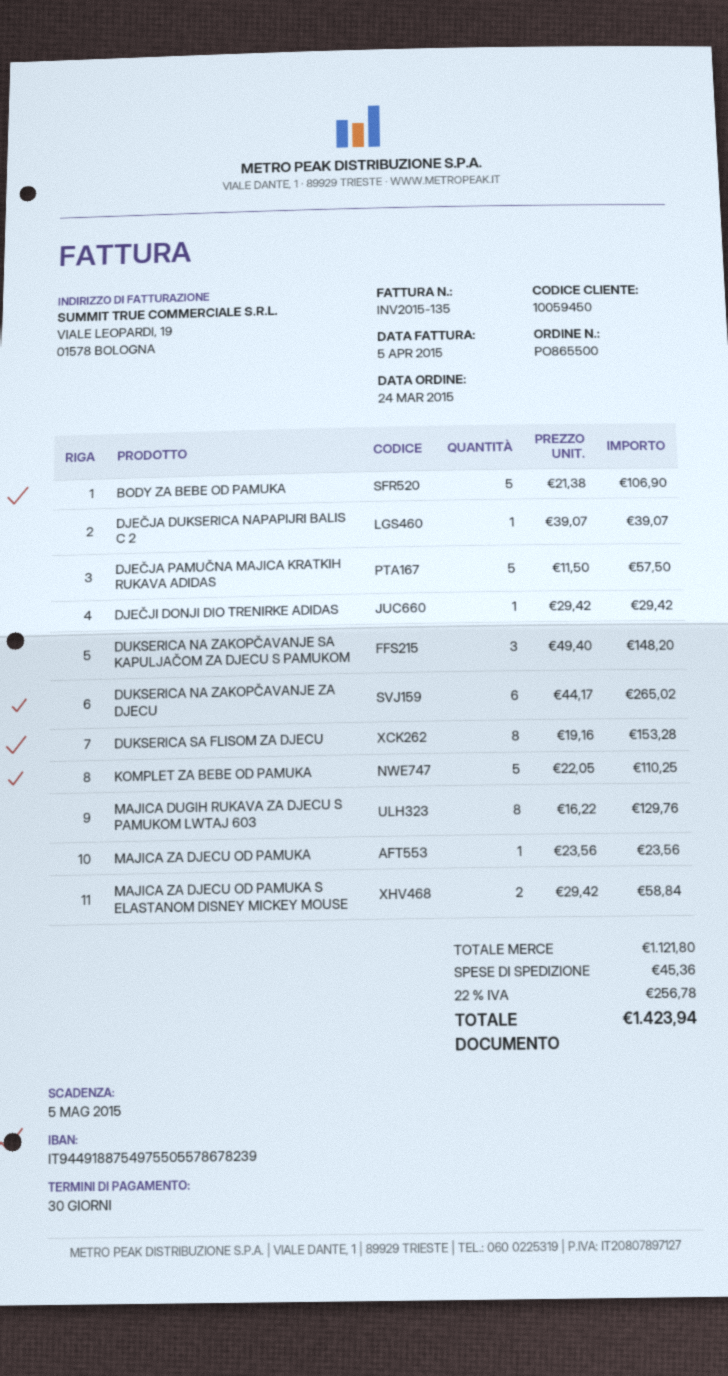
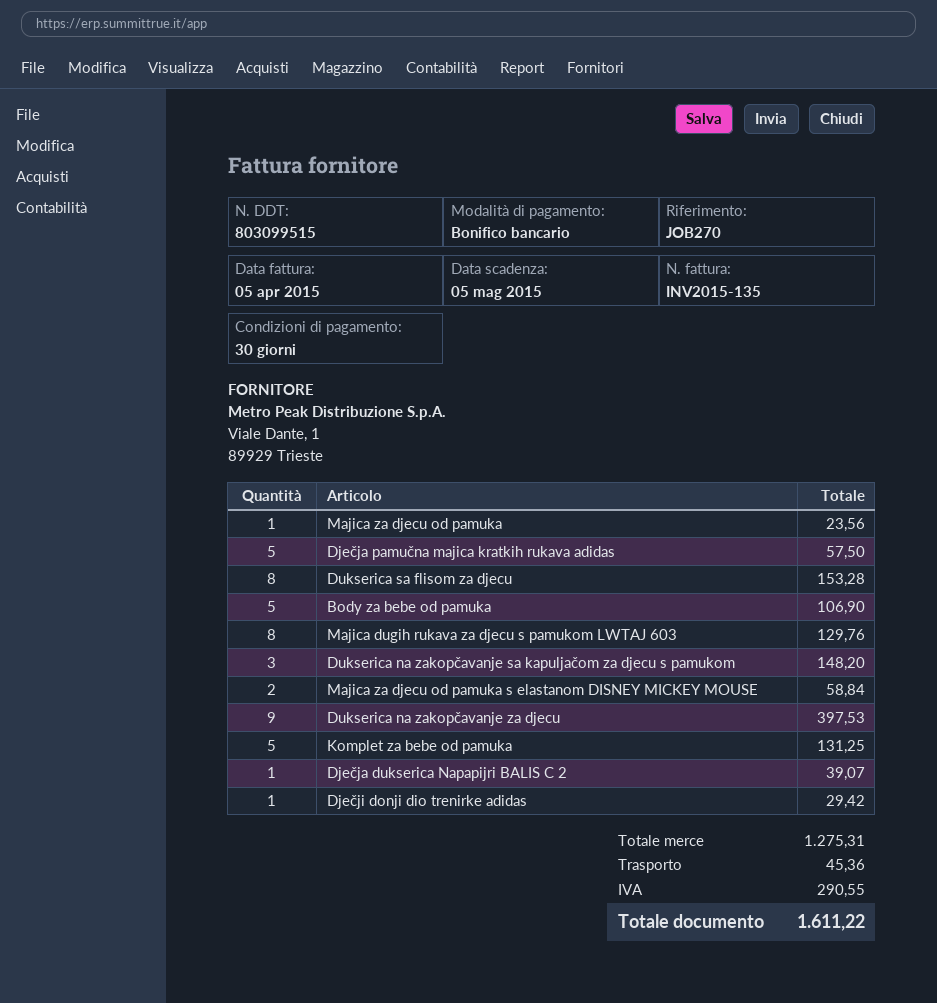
DUKSERICA NA ZAKOPČAVANJE ZA DJECU: 6 for 265.02 -> 9 for 397.53
KOMPLET ZA BEBE OD PAMUKA: 5 for 110.25 -> 5 for 131.25
subtotal: 1121.80 -> 1275.31
tax: 256.78 -> 290.55
total: 1423.94 -> 1611.22

